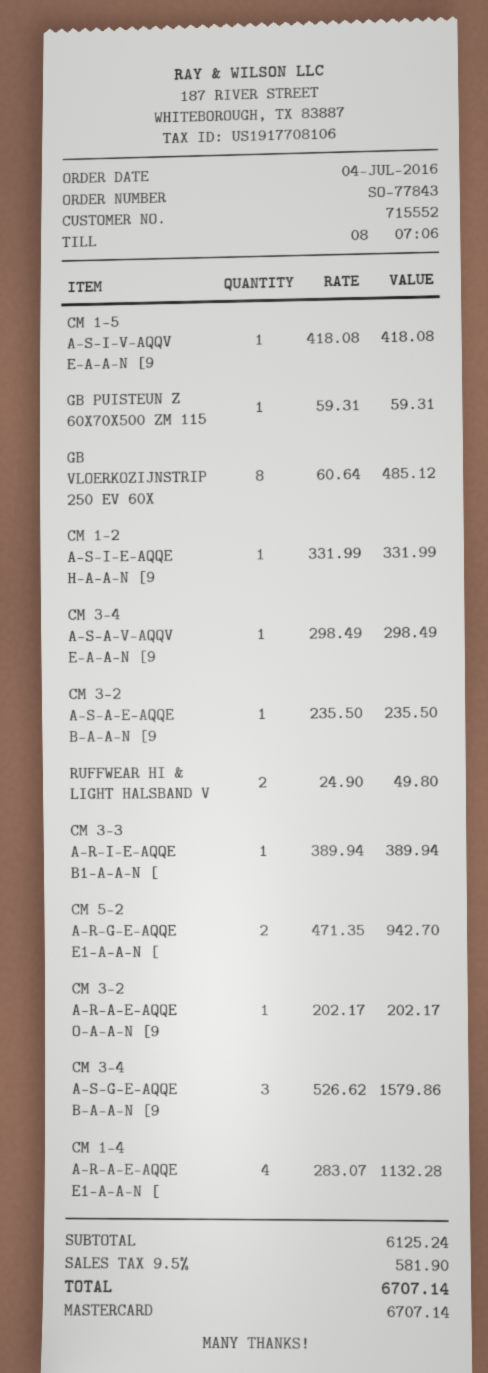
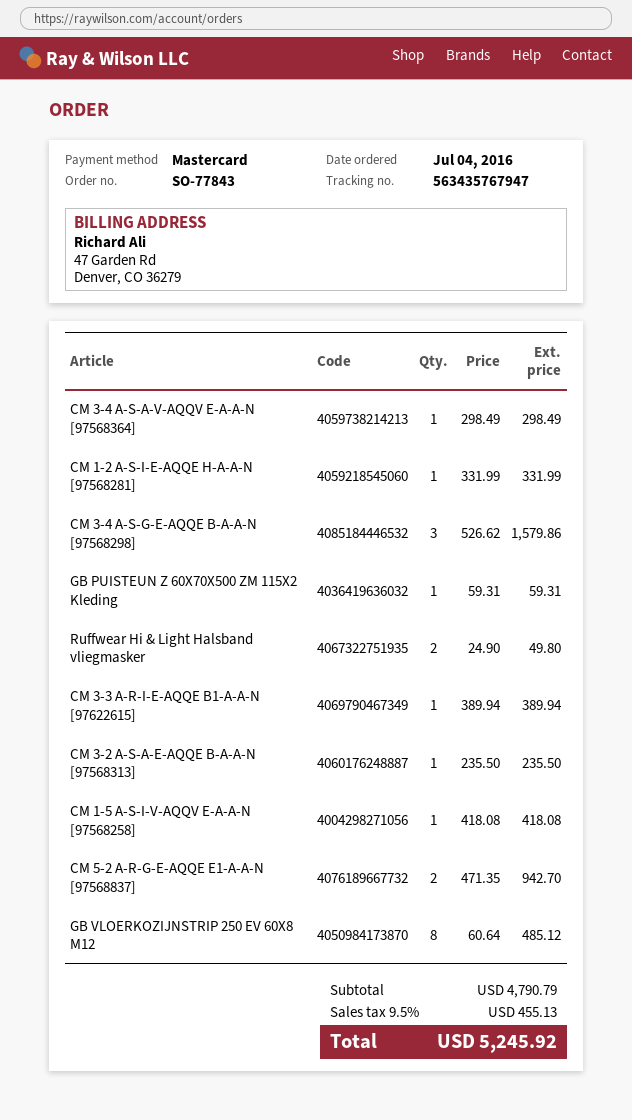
CM 3-2 A-R-A-E-AQQE O-A-A-N [9: 1 x 202.17 = 202.17 -> none
CM 1-4 A-R-A-E-AQQE E1-A-A-N [: 4 x 283.07 = 1132.28 -> none
subtotal: 6125.24 -> 4790.79
tax: 9.5% = 581.90 -> 9.5% = 455.13
total: 6707.14 -> 5245.92

